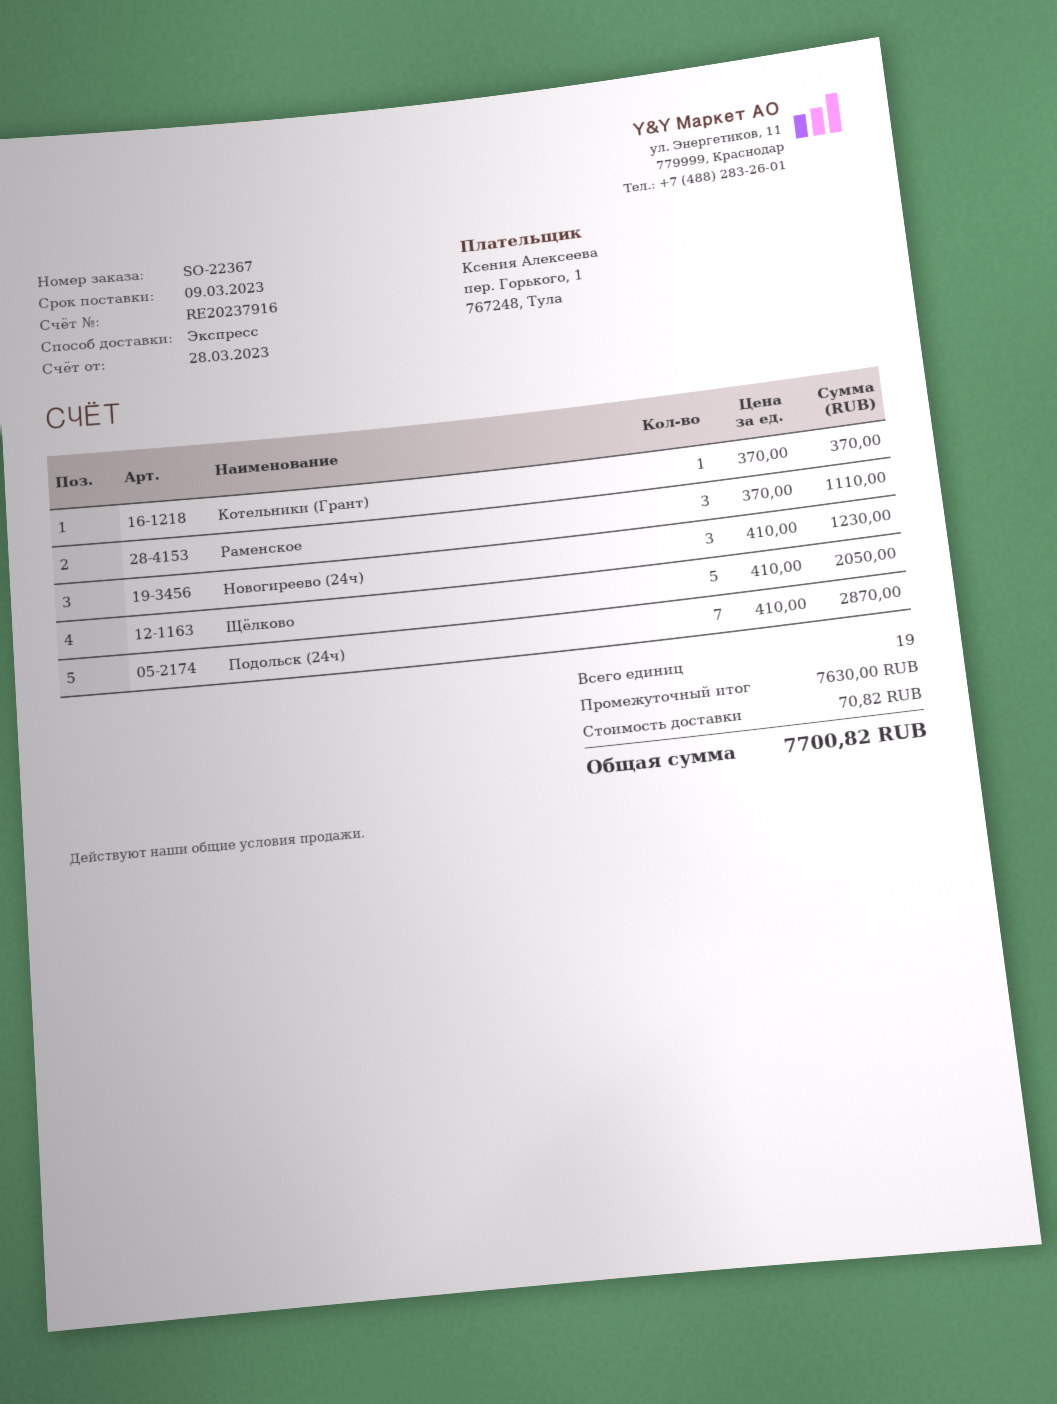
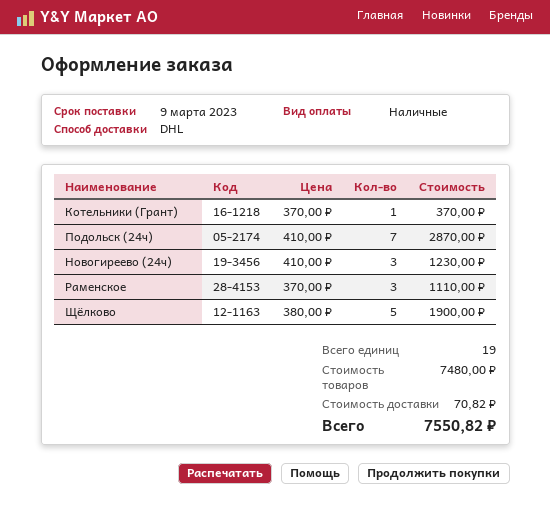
shipping method: express -> DHL
Щёлково: 5 x 410.00 = 2050.00 -> 5 x 380.00 = 1900.00
subtotal: 7630.00 -> 7480.00
total: 7700.82 -> 7550.82

